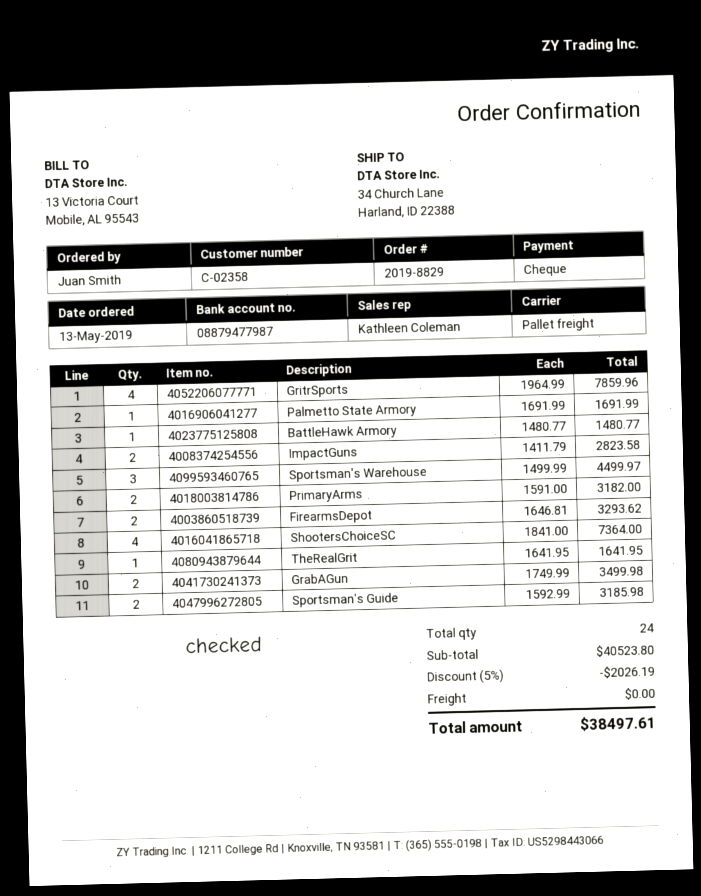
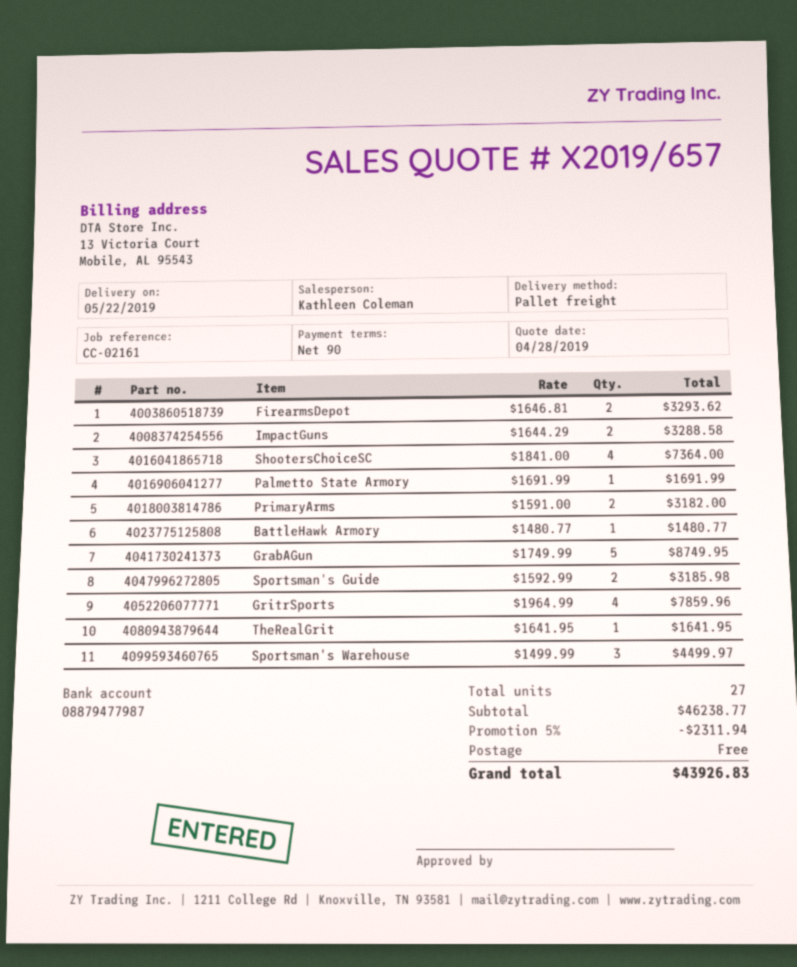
ImpactGuns: 2 x 1411.79 = 2823.58 -> 2 x 1644.29 = 3288.58
GrabAGun: 2 x 1749.99 = 3499.98 -> 5 x 1749.99 = 8749.95
total quantity: 24 -> 27
subtotal: 40523.80 -> 46238.77
discount: 5% = 2026.19 -> 5% = 2311.94
total: 38497.61 -> 43926.83

